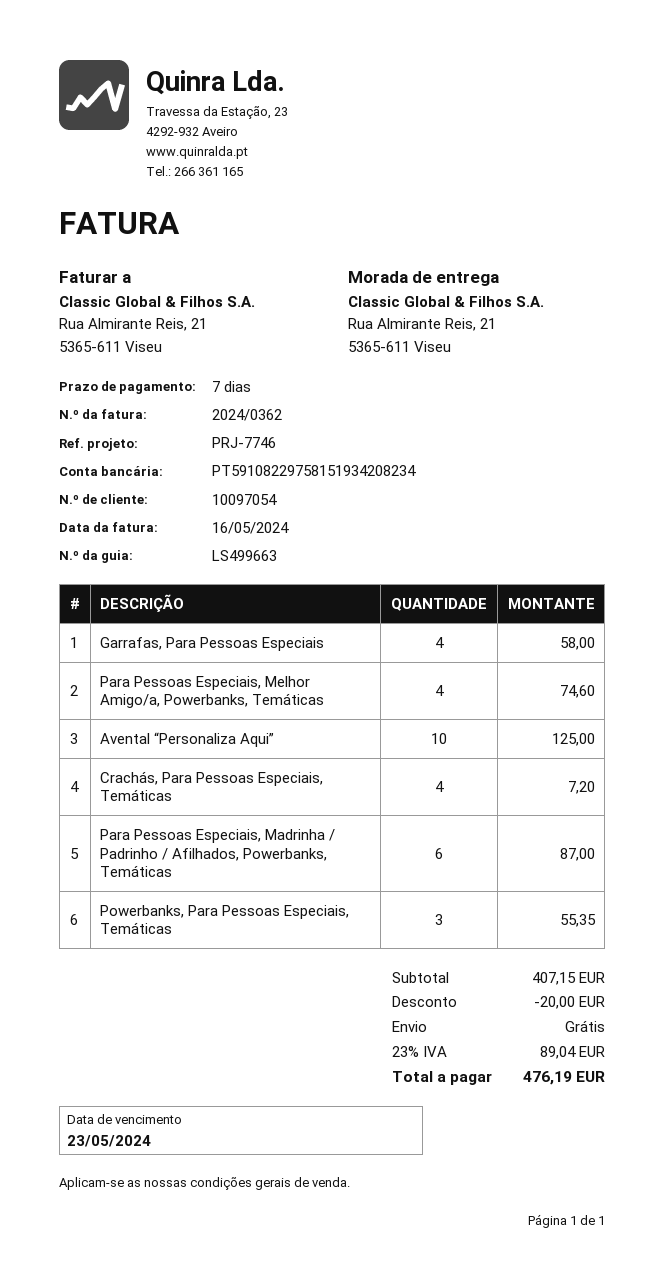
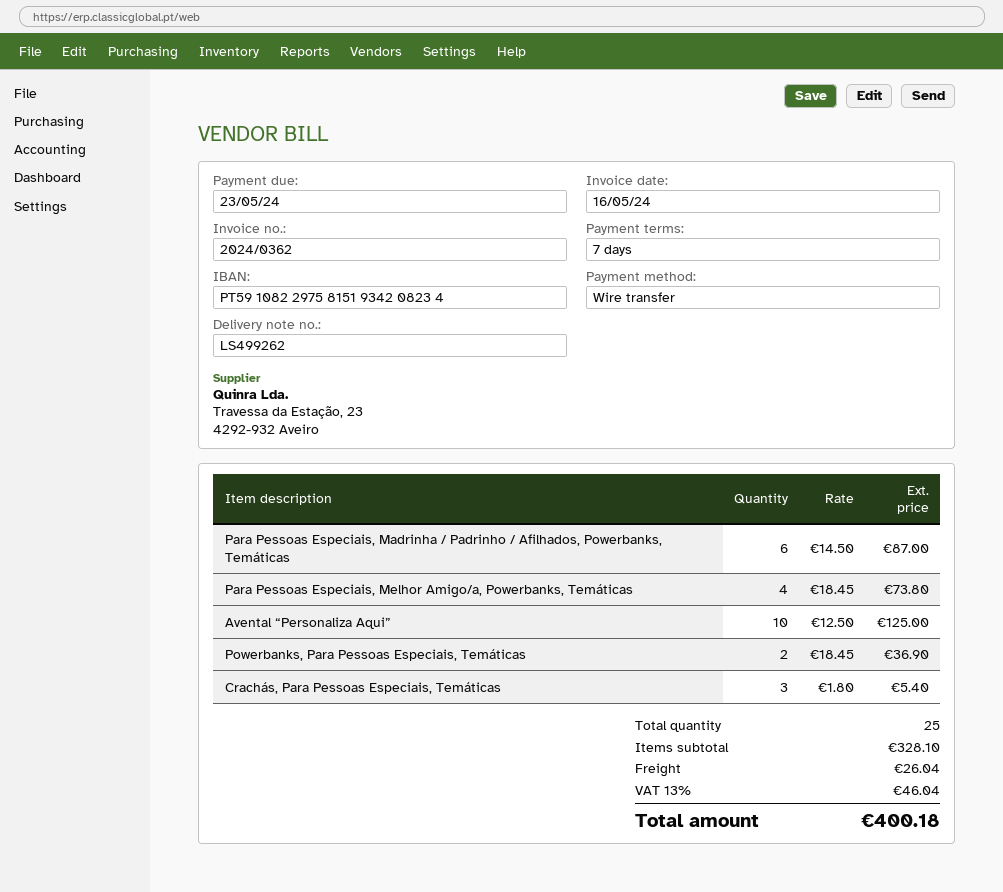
delivery note number: LS499663 -> LS499262
Garrafas, Para Pessoas Especiais: 4 for 58.00 -> none
Para Pessoas Especiais, Melhor Amigo/a, Powerbanks, Temáticas: 4 for 74.60 -> 4 for 73.80
Crachás, Para Pessoas Especiais, Temáticas: 4 for 7.20 -> 3 for 5.40
Powerbanks, Para Pessoas Especiais, Temáticas: 3 for 55.35 -> 2 for 36.90
subtotal: 407.15 -> 328.10
discount: 20.00 -> none
shipping: 0.00 -> 26.04
tax: 23% = 89.04 -> 13% = 46.04
total: 476.19 -> 400.18

